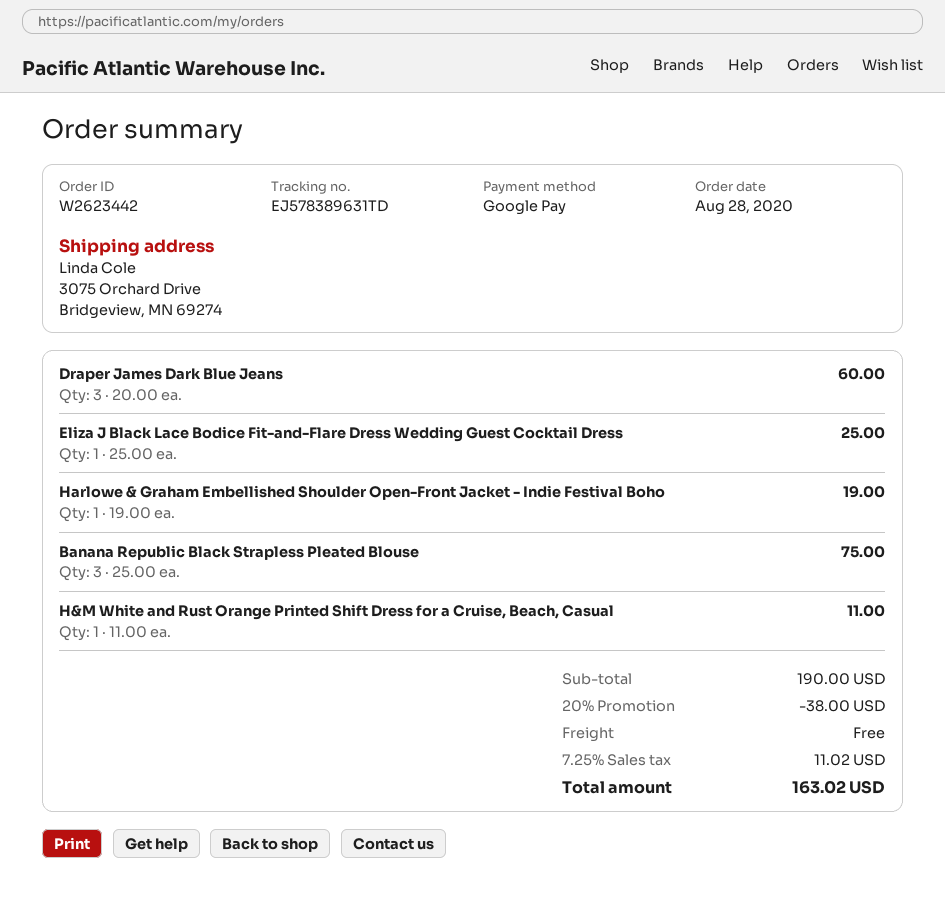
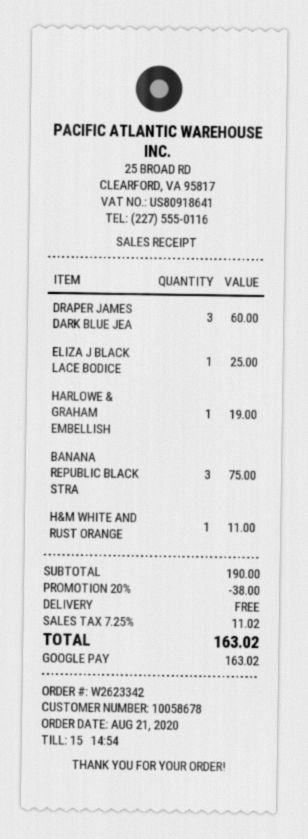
order number: W2623442 -> W2623342
order date: 2020-08-28 -> 2020-08-21

